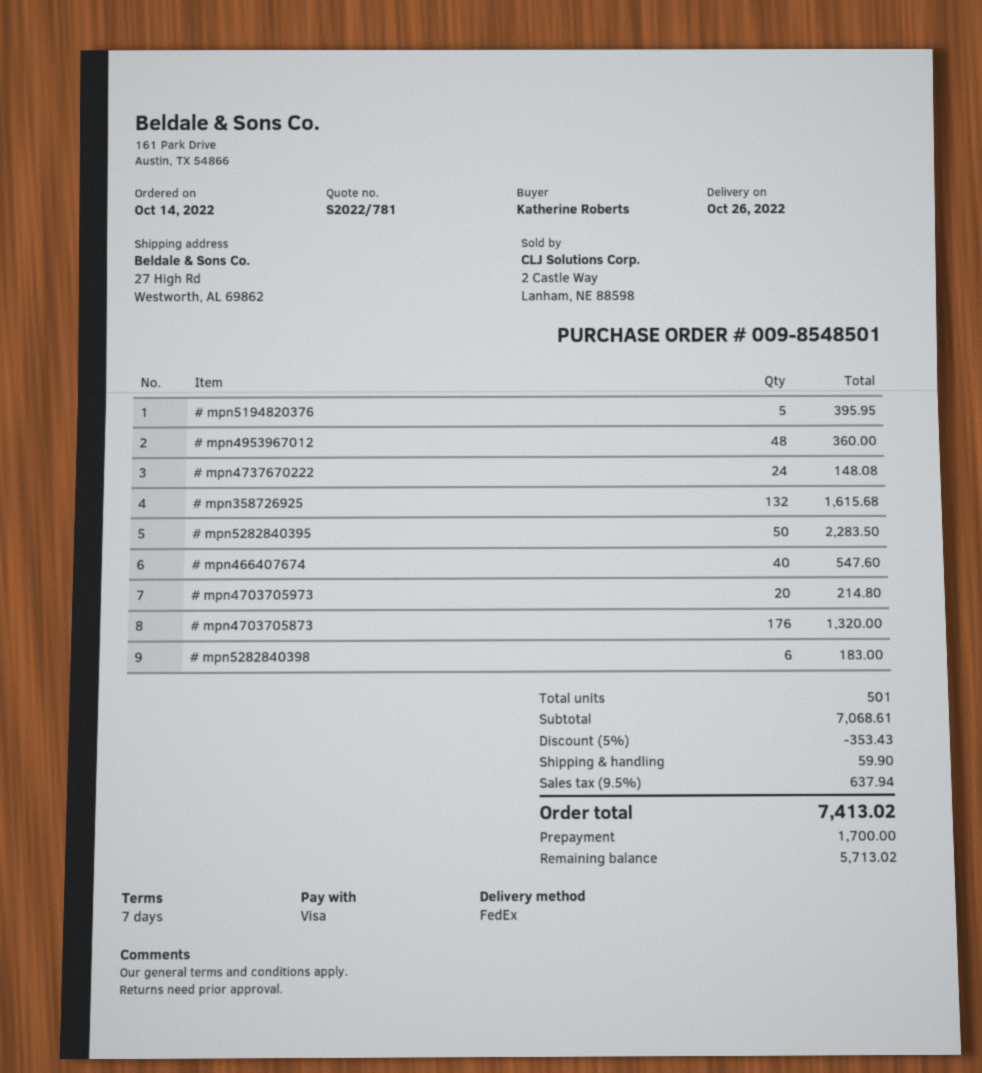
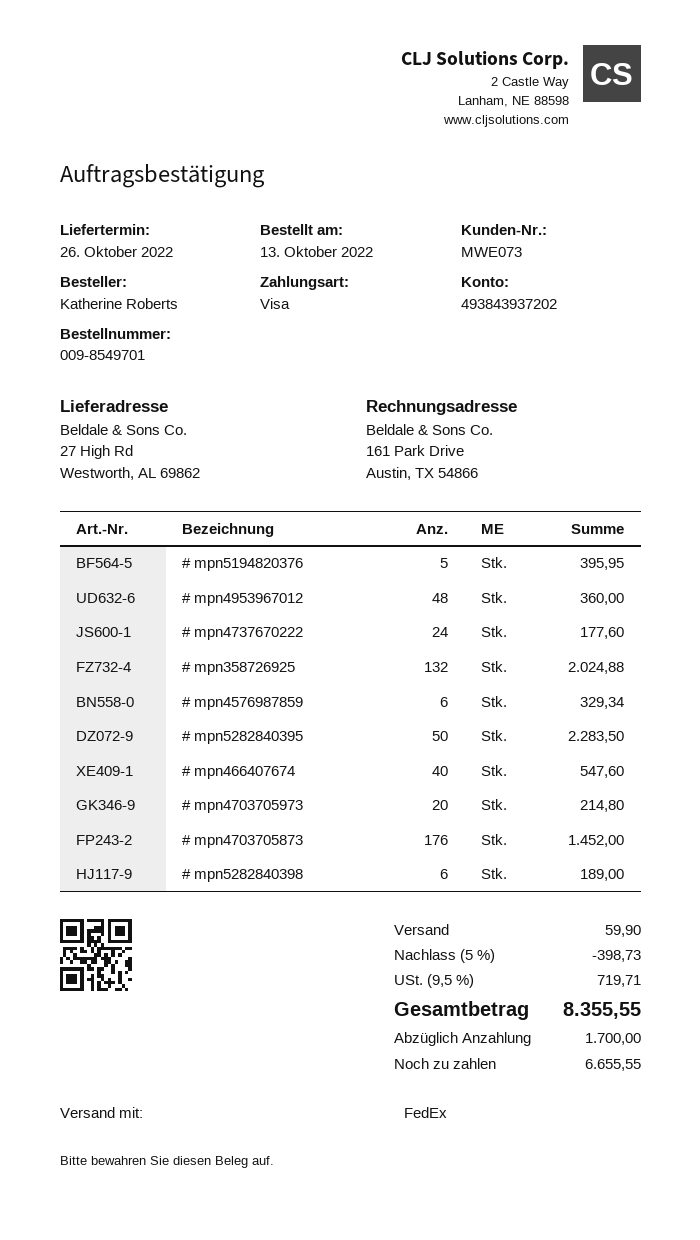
order number: 009-8548501 -> 009-8549701
order date: 2022-10-14 -> 2022-10-13
# mpn4737670222: 24 for 148.08 -> 24 for 177.60
# mpn358726925: 132 for 1615.68 -> 132 for 2024.88
# mpn4703705873: 176 for 1320.00 -> 176 for 1452.00
# mpn5282840398: 6 for 183.00 -> 6 for 189.00
# mpn4576987859: none -> 6 for 329.34
discount: 5% = 353.43 -> 5% = 398.73
tax: 9.5% = 637.94 -> 9.5% = 719.71
total: 7413.02 -> 8355.55
balance: 5713.02 -> 6655.55

